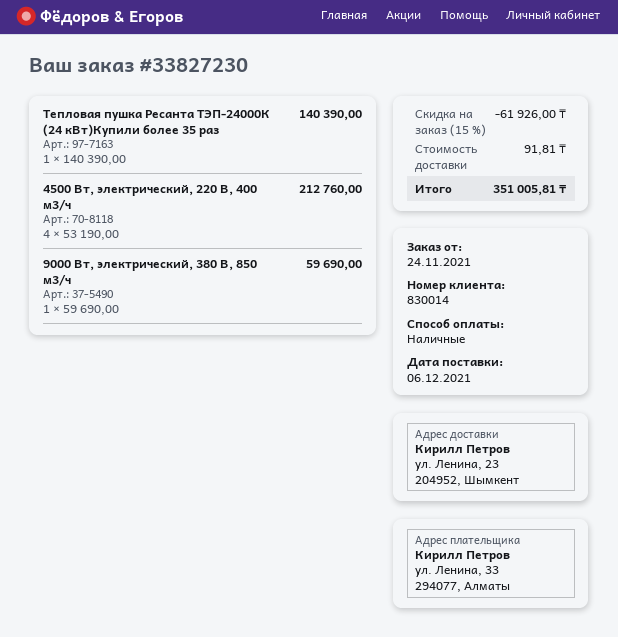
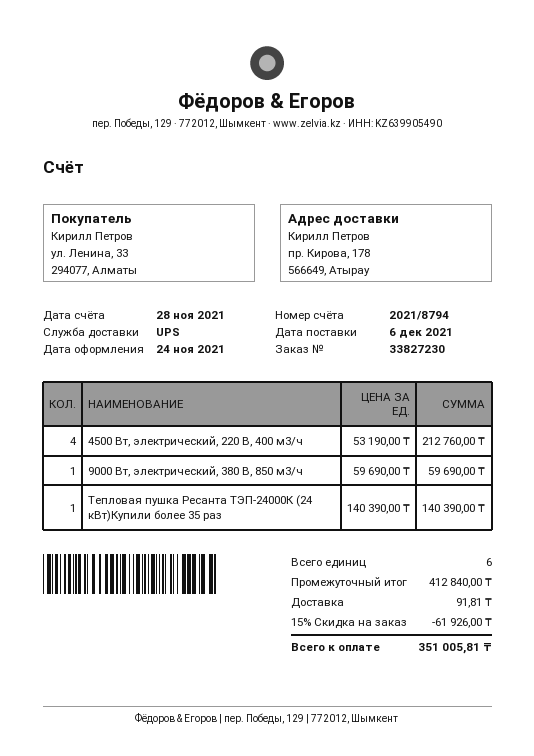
ship to: ул. Ленина, 23, 204952, Шымкент -> пр. Кирова, 178, 566649, Атырау

